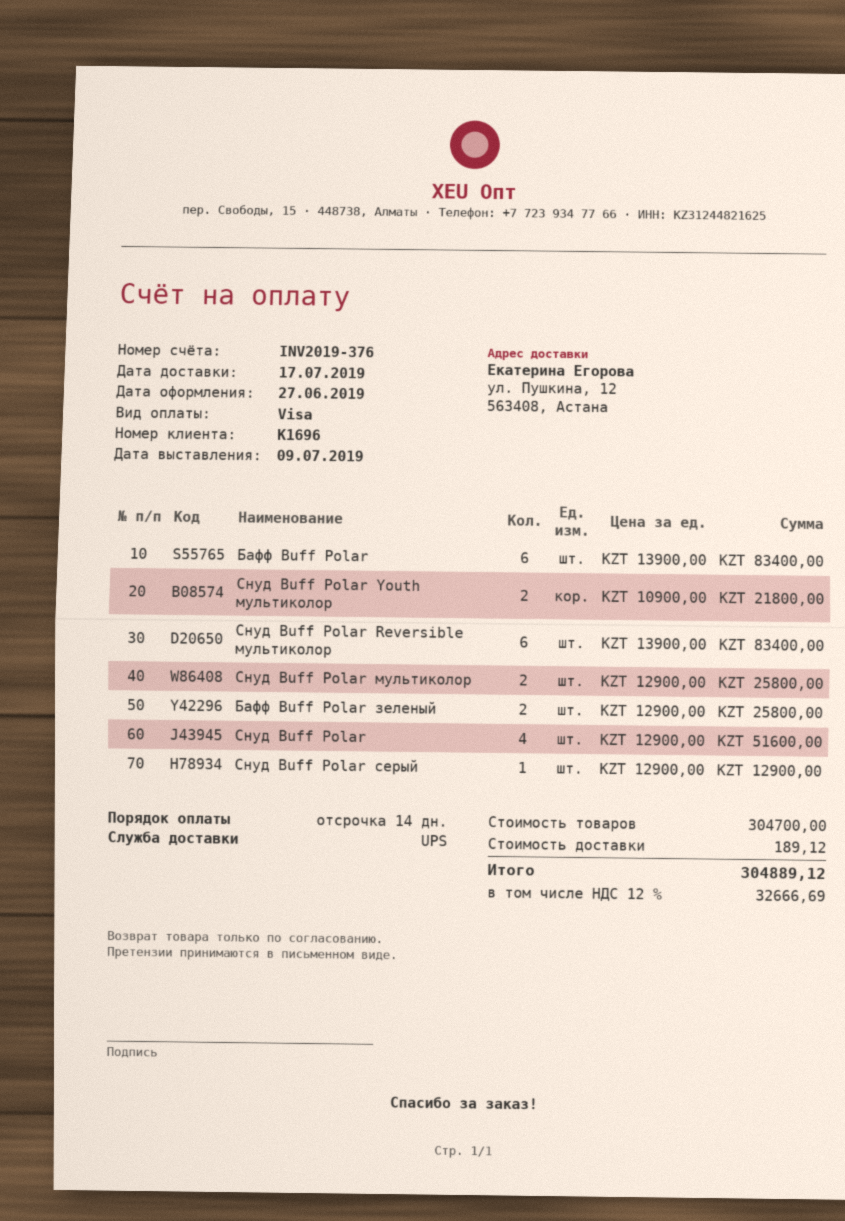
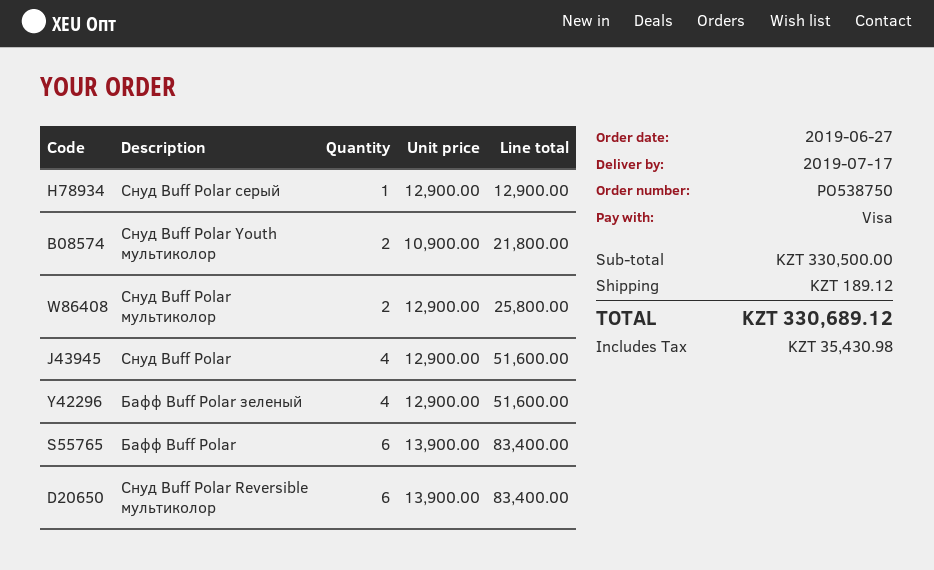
Бафф Buff Polar зеленый: 2 x 12900.00 = 25800.00 -> 4 x 12900.00 = 51600.00
subtotal: 304700.00 -> 330500.00
tax: 32666.69 -> 35430.98
total: 304889.12 -> 330689.12

